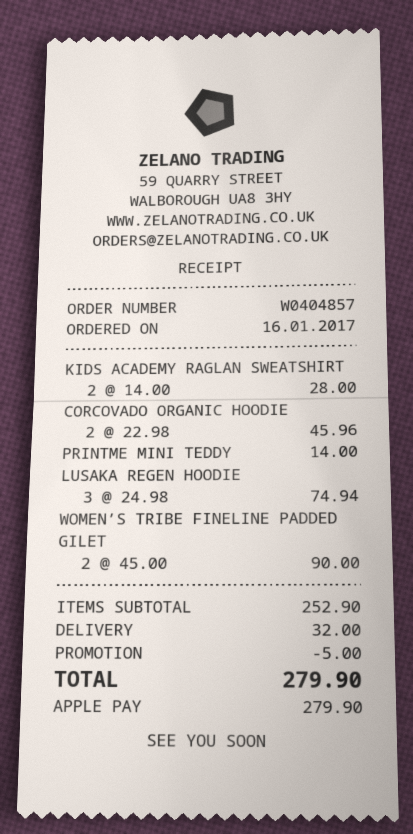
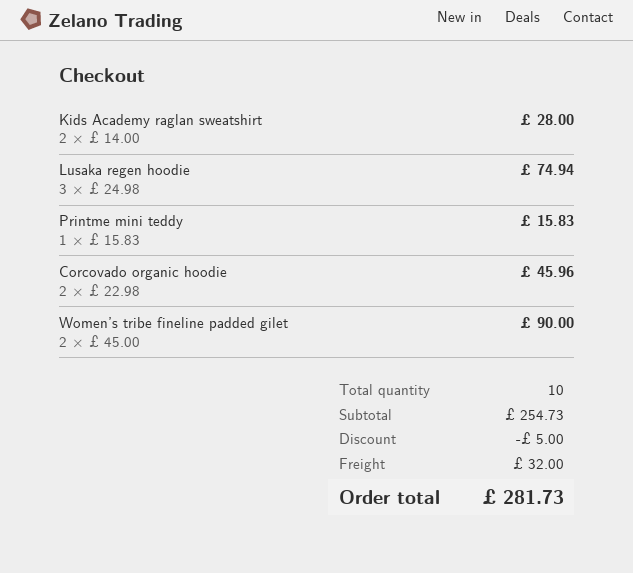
PRINTME MINI TEDDY: 1 x 14.00 = 14.00 -> 1 x 15.83 = 15.83
subtotal: 252.90 -> 254.73
total: 279.90 -> 281.73

